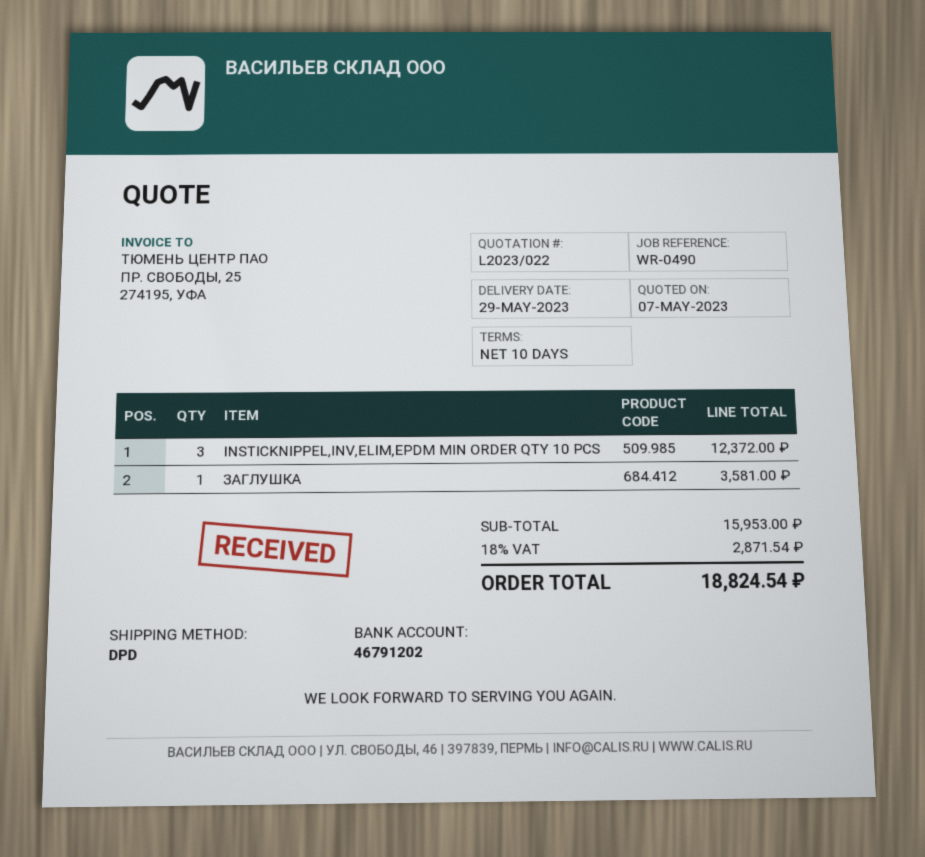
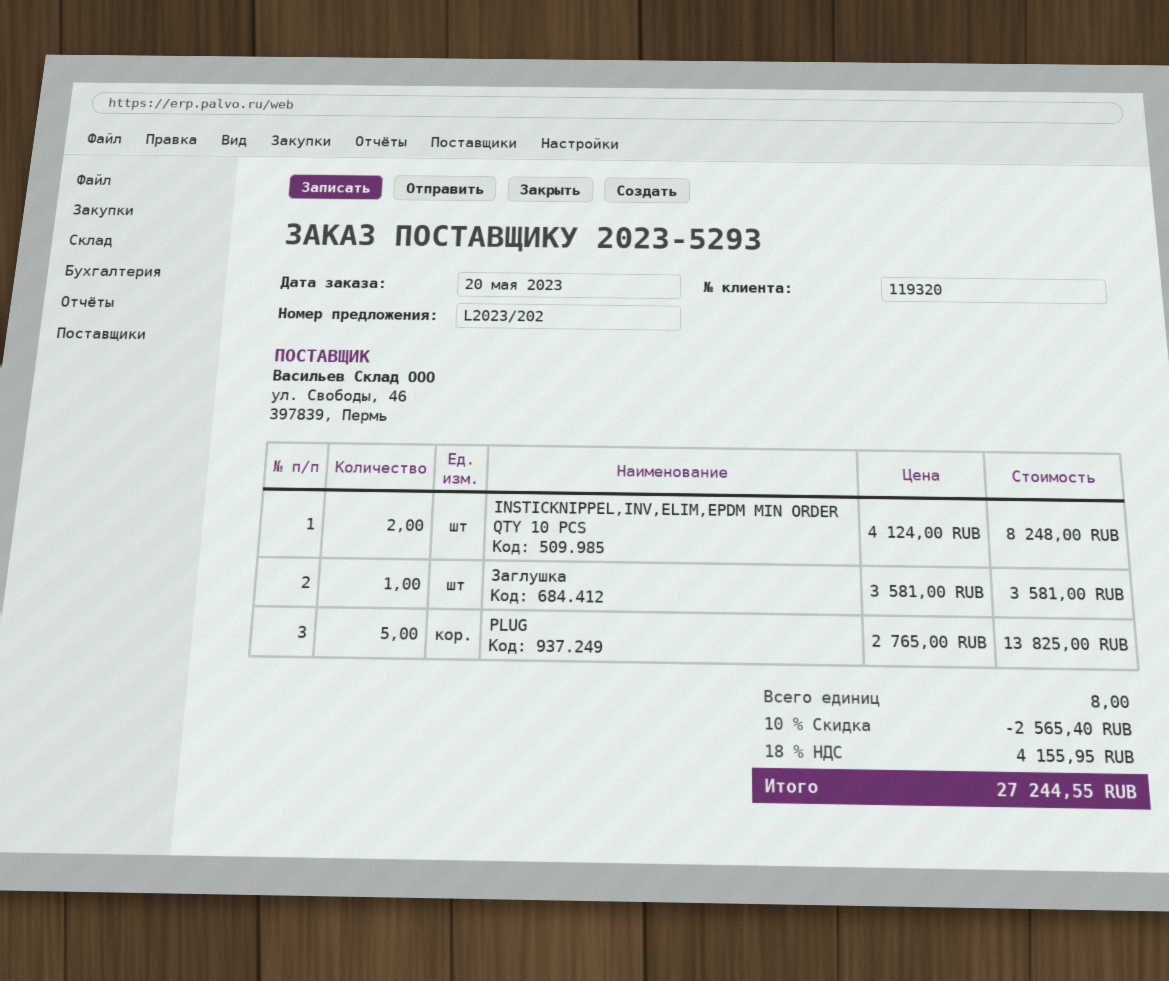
quote number: L2023/022 -> L2023/202
INSTICKNIPPEL,INV,ELIM,EPDM MIN ORDER QTY 10 PCS: 3 for 12372.00 -> 2 for 8248.00
PLUG: none -> 5 for 13825.00
discount: none -> 10% = 2565.40
tax: 18% = 2871.54 -> 18% = 4155.95
total: 18824.54 -> 27244.55

